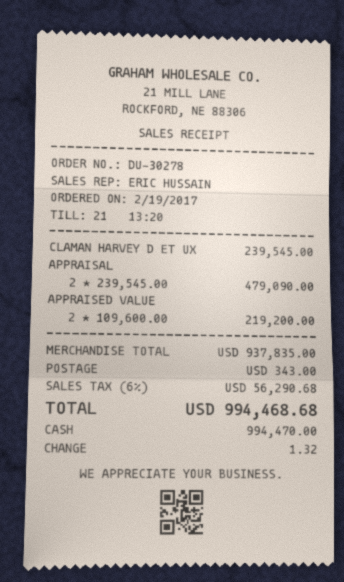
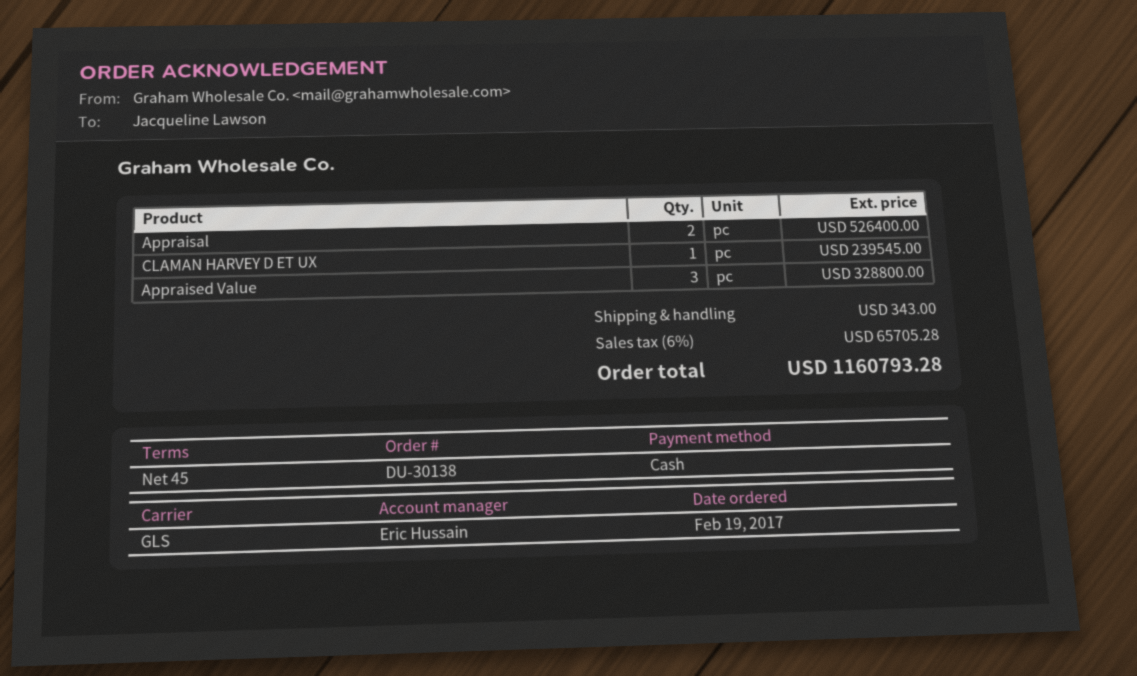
order number: DU-30278 -> DU-30138
APPRAISAL: 2 for 479090.00 -> 2 for 526400.00
APPRAISED VALUE: 2 for 219200.00 -> 3 for 328800.00
tax: 6% = 56290.68 -> 6% = 65705.28
total: 994468.68 -> 1160793.28

